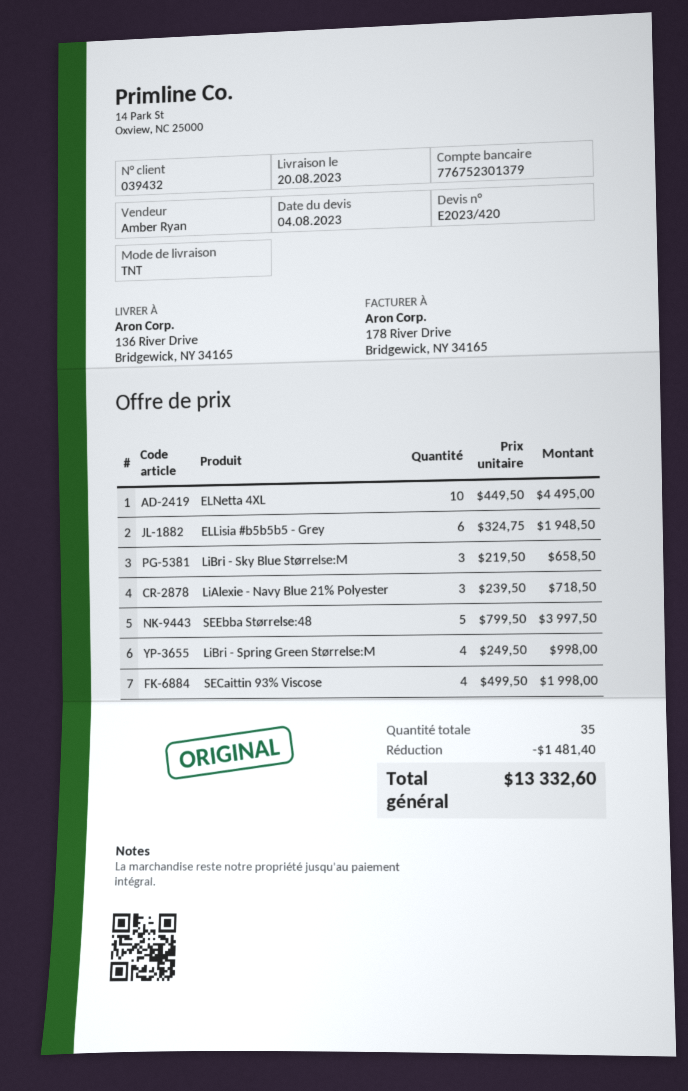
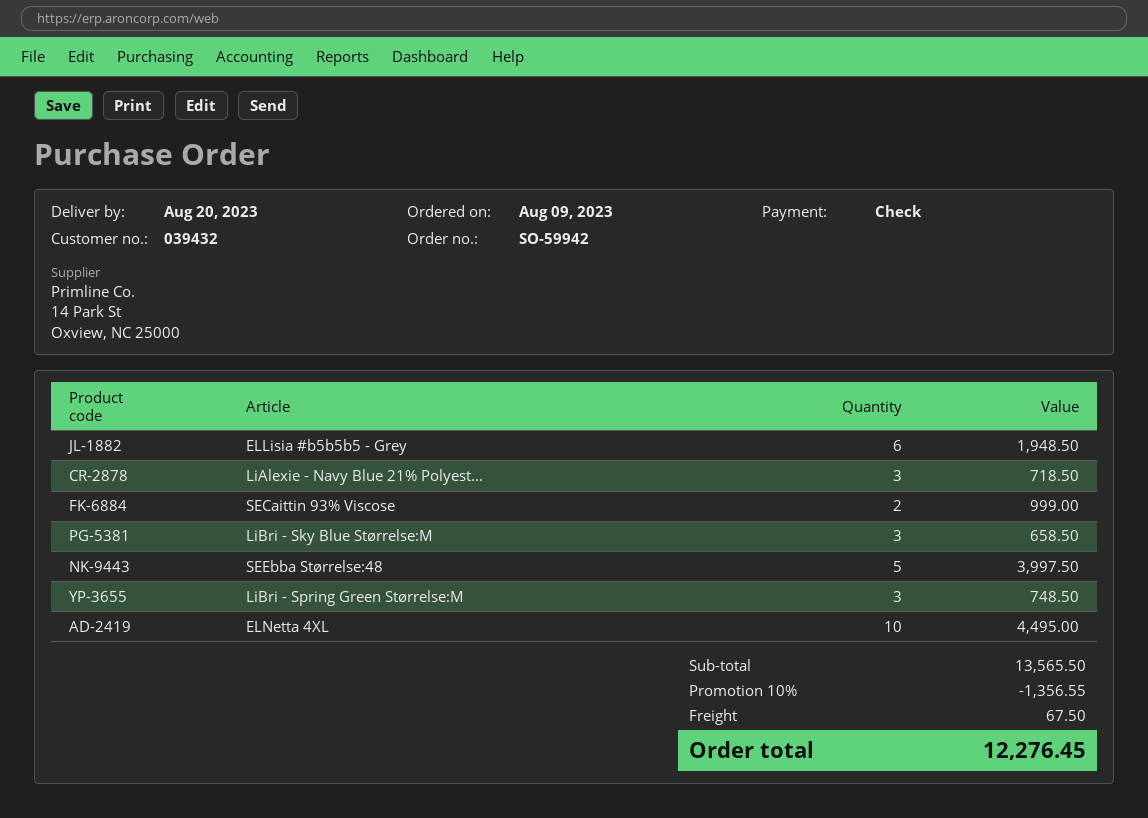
LiBri - Spring Green Størrelse:M: 4 for 998.00 -> 3 for 748.50
SECaittin 93% Viscose: 4 for 1998.00 -> 2 for 999.00
discount: 1481.40 -> 1356.55
shipping: none -> 67.50
total: 13332.60 -> 12276.45

